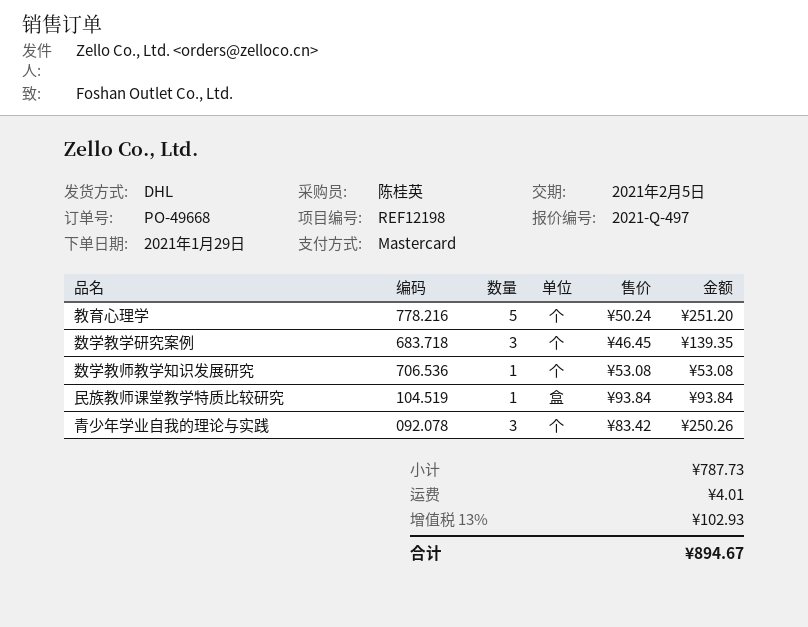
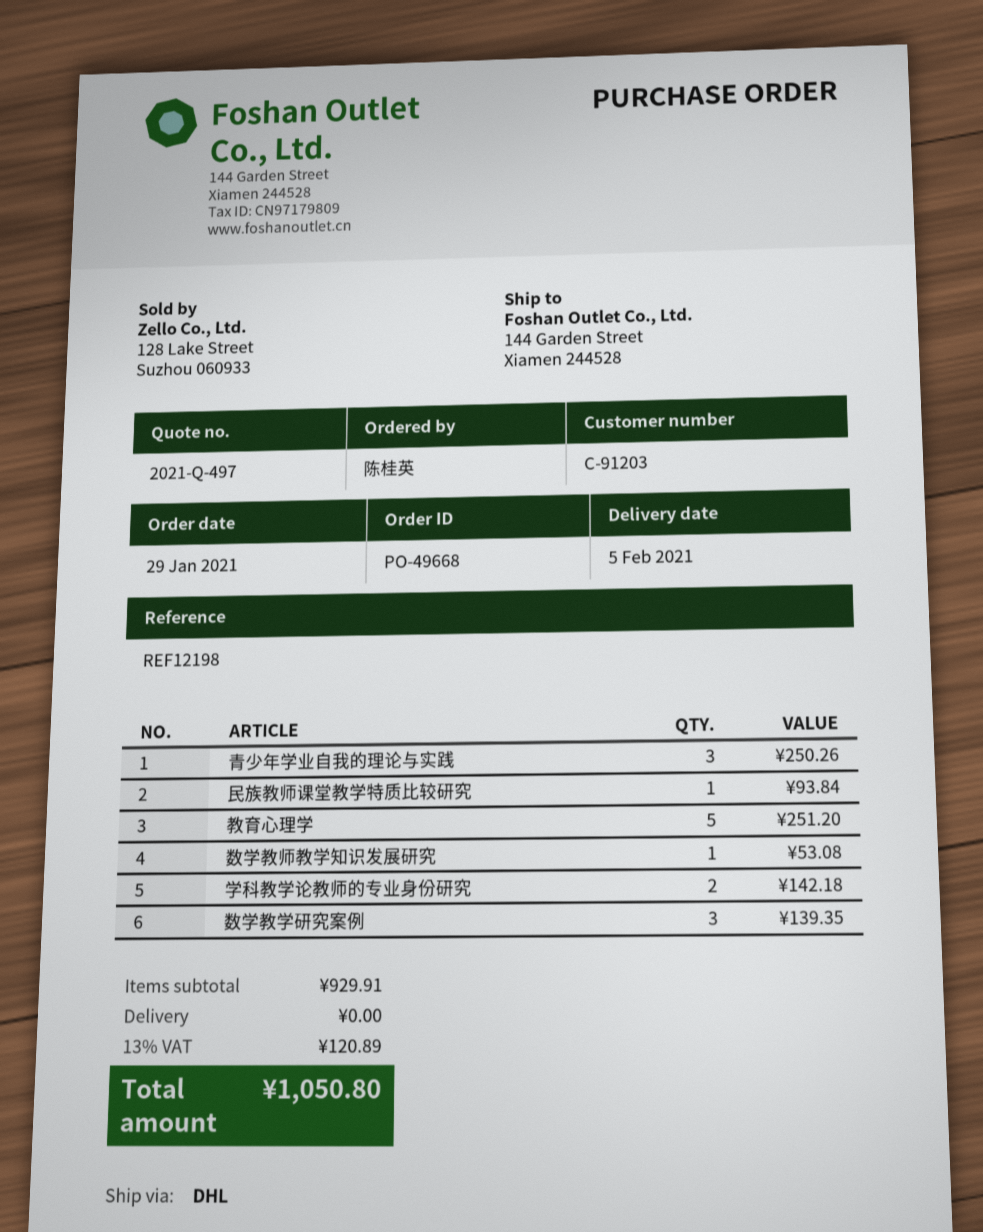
学科教学论教师的专业身份研究: none -> 2 for 142.18
subtotal: 787.73 -> 929.91
shipping: 4.01 -> 0.00
tax: 13% = 102.93 -> 13% = 120.89
total: 894.67 -> 1050.80

